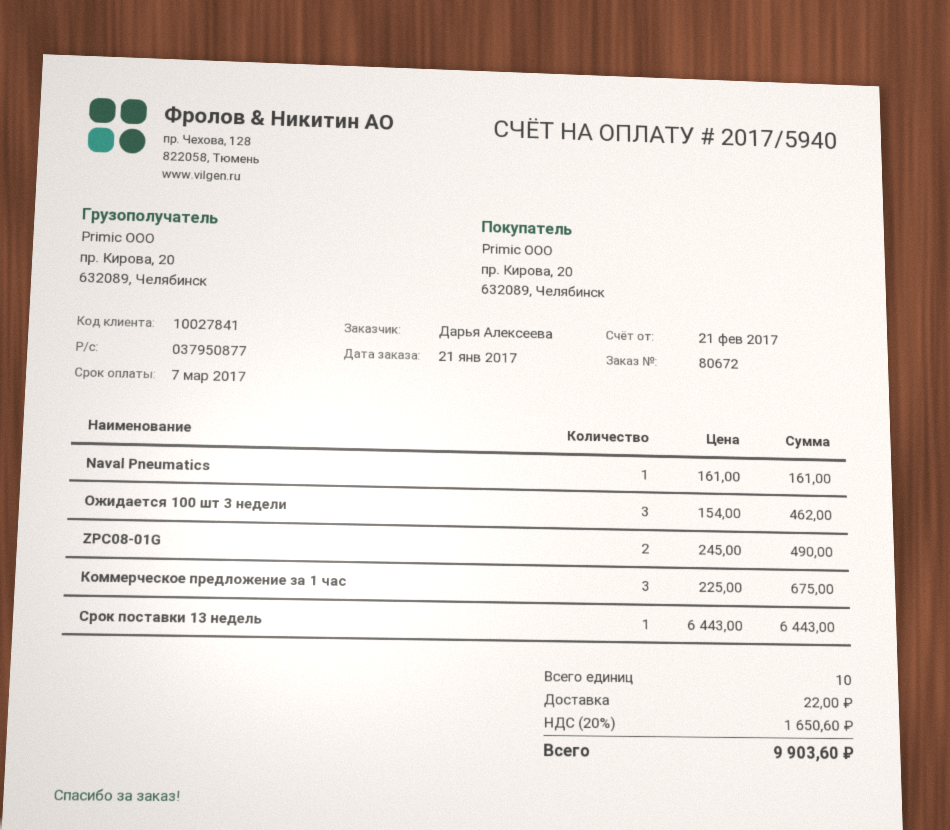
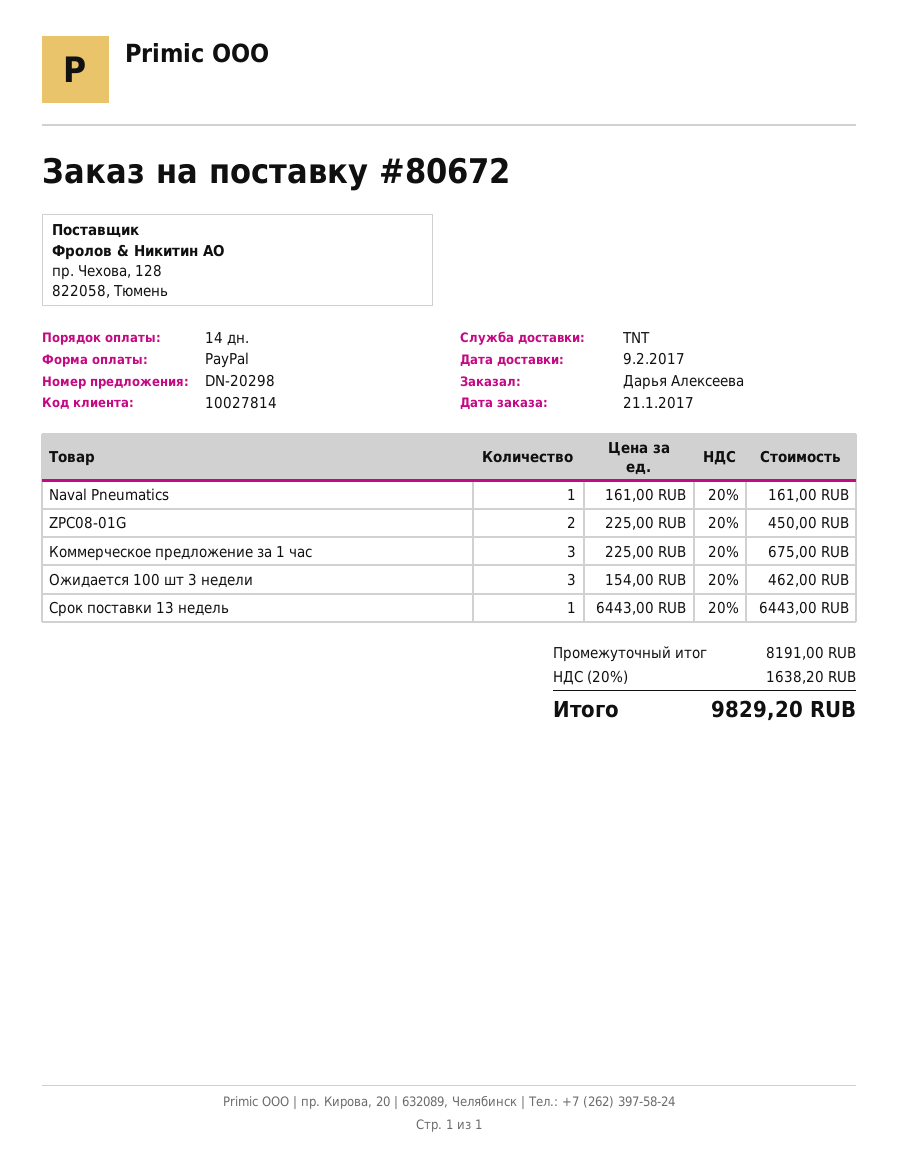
customer number: 10027841 -> 10027814
ZPC08-01G: 2 x 245.00 = 490.00 -> 2 x 225.00 = 450.00
shipping: 22.00 -> none
tax: 20% = 1650.60 -> 20% = 1638.20
total: 9903.60 -> 9829.20

